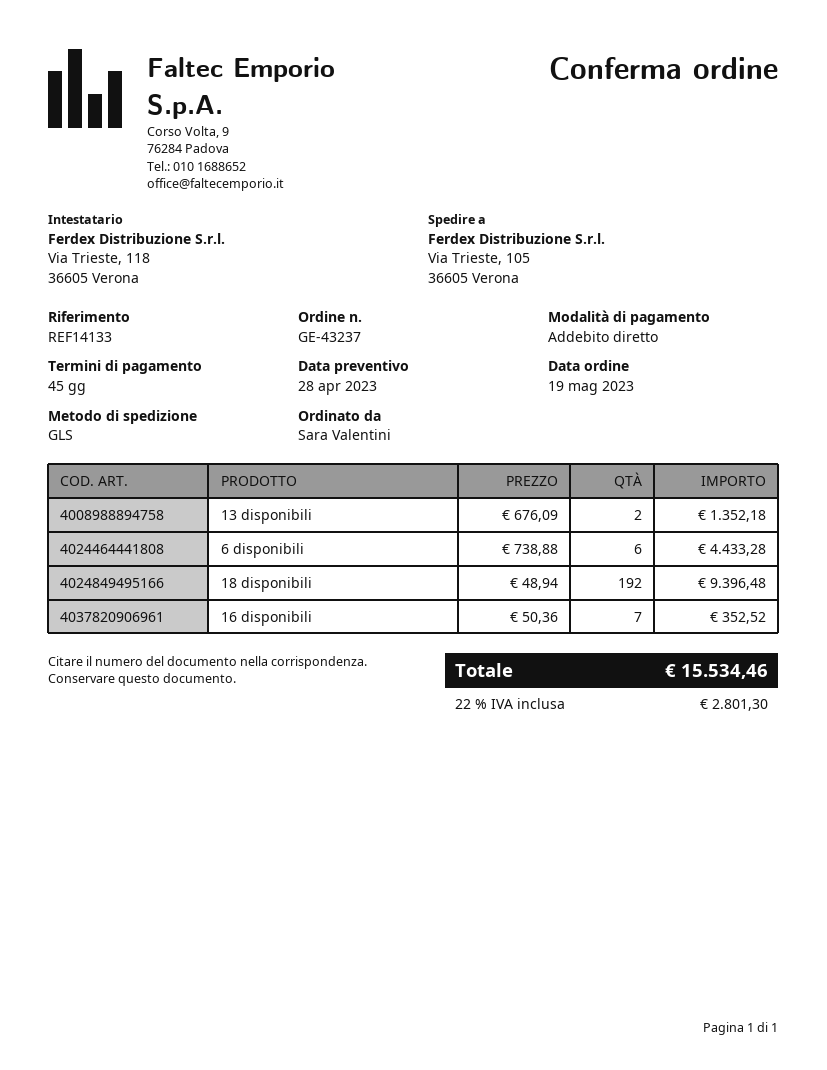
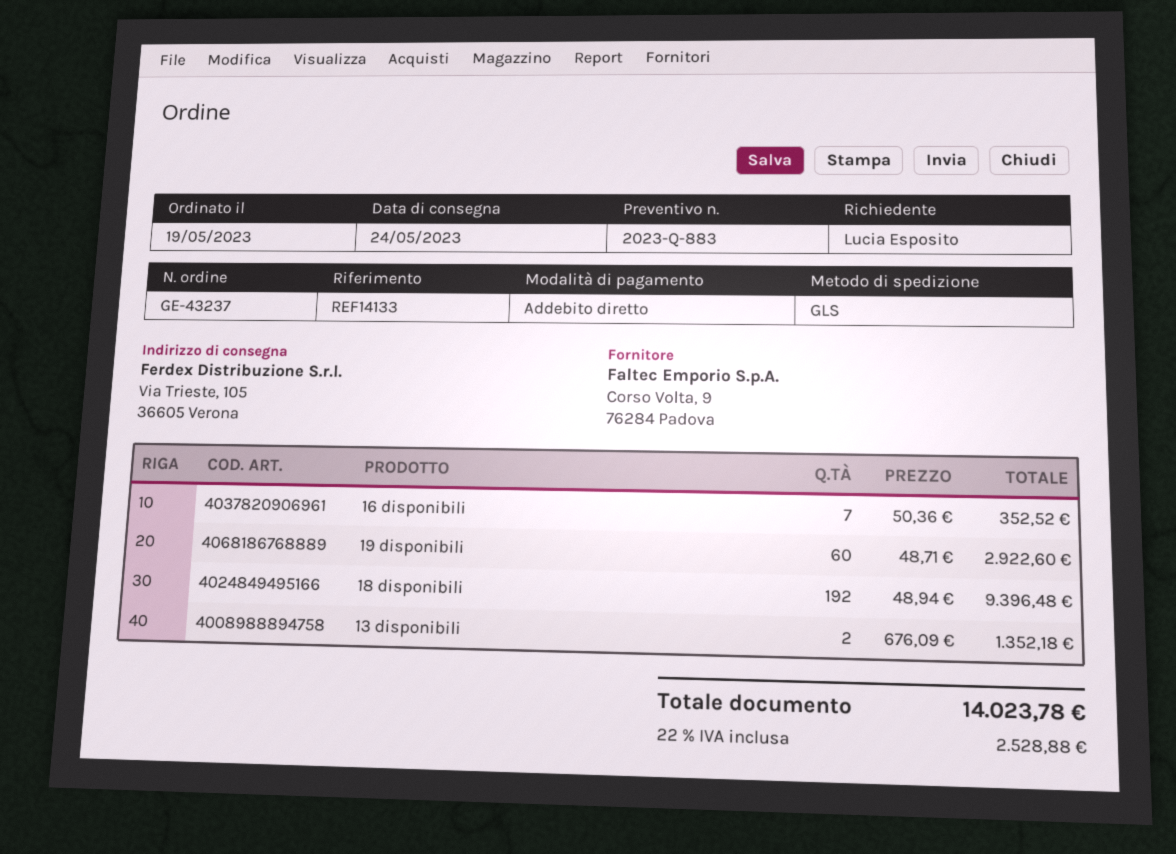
ordered by: Sara Valentini -> Lucia Esposito
6 disponibili: 6 x 738.88 = 4433.28 -> none
19 disponibili: none -> 60 x 48.71 = 2922.60
tax: 22% = 2801.30 -> 22% = 2528.88
total: 15534.46 -> 14023.78

